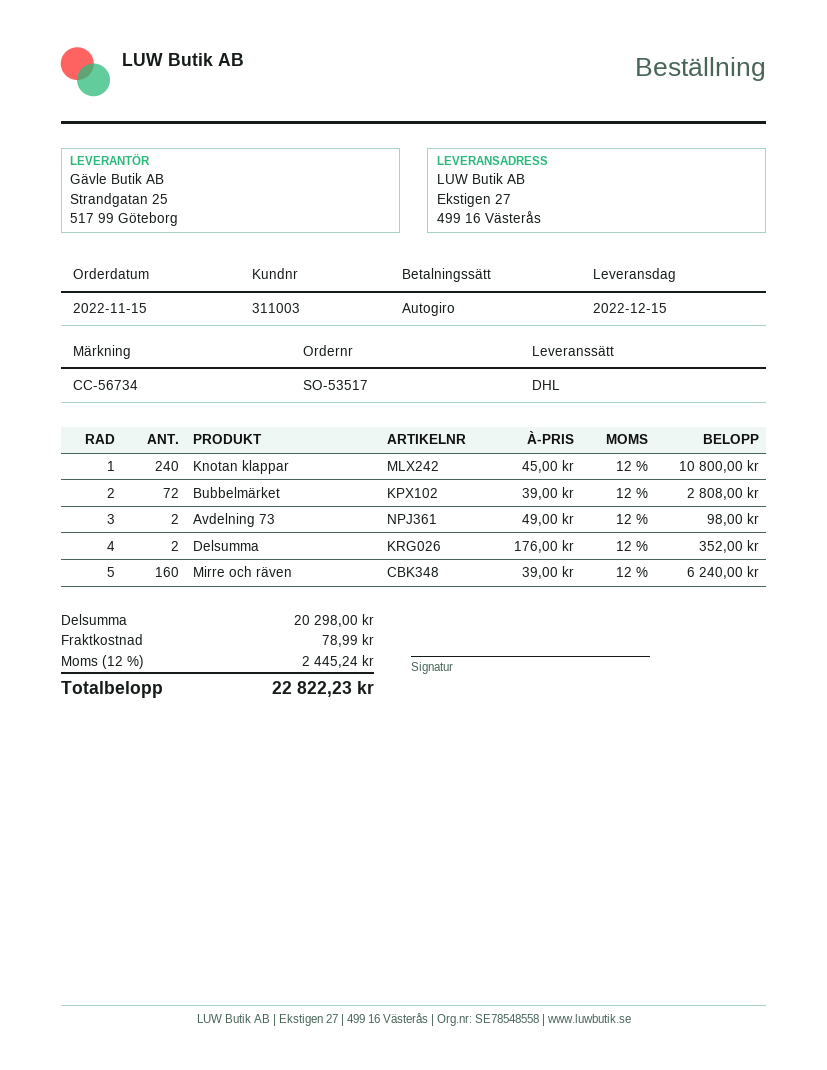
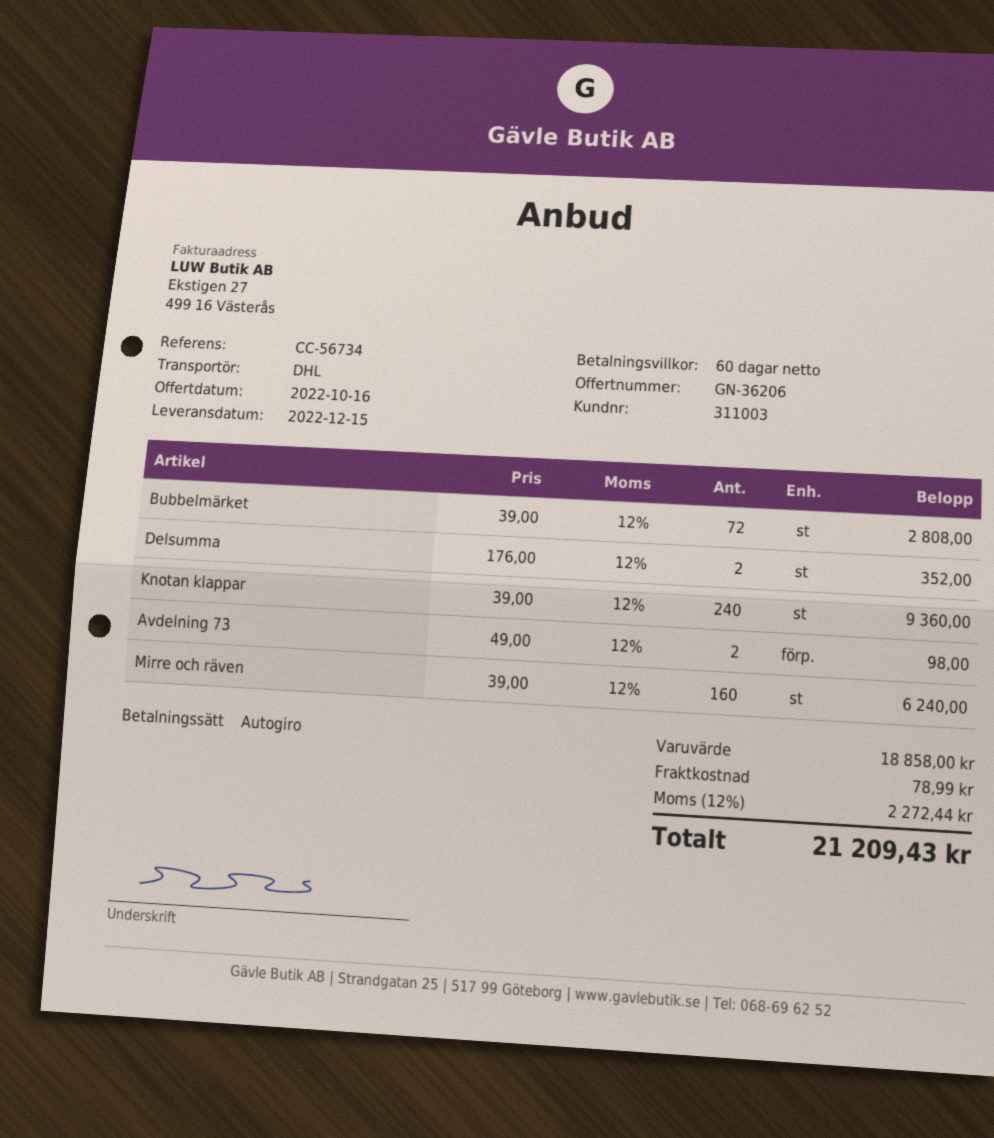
Knotan klappar: 240 x 45.00 = 10800.00 -> 240 x 39.00 = 9360.00
subtotal: 20298.00 -> 18858.00
tax: 12% = 2445.24 -> 12% = 2272.44
total: 22822.23 -> 21209.43

